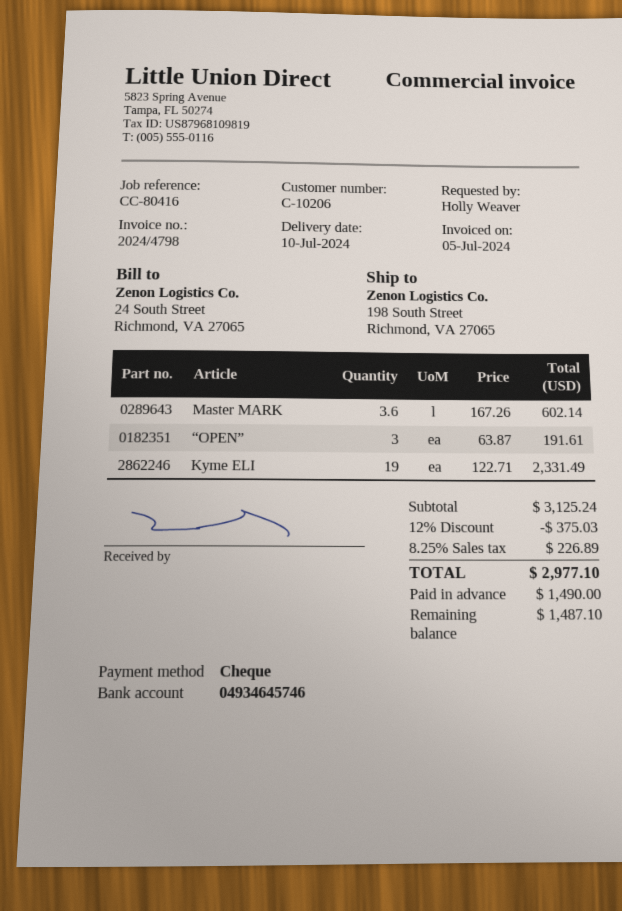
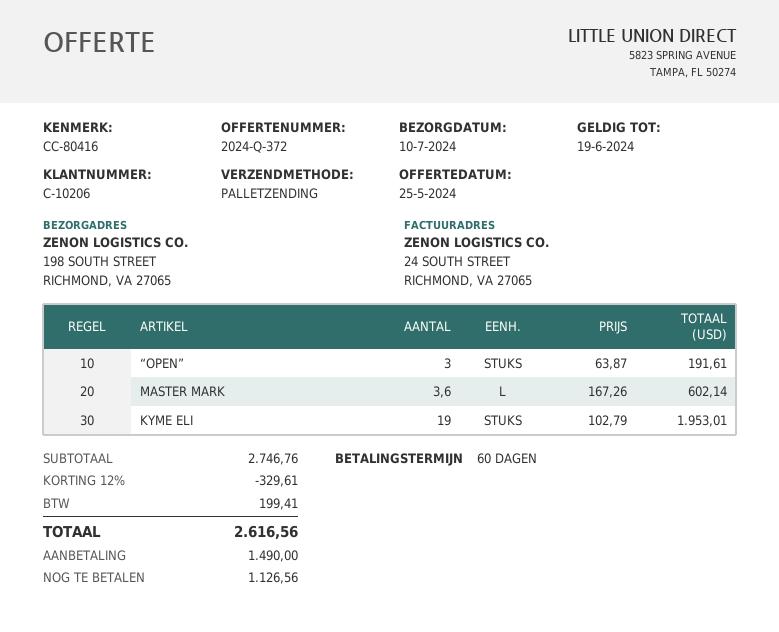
Kyme ELI: 19 x 122.71 = 2331.49 -> 19 x 102.79 = 1953.01
subtotal: 3125.24 -> 2746.76
discount: 12% = 375.03 -> 12% = 329.61
tax: 226.89 -> 199.41
total: 2977.10 -> 2616.56
balance: 1487.10 -> 1126.56

